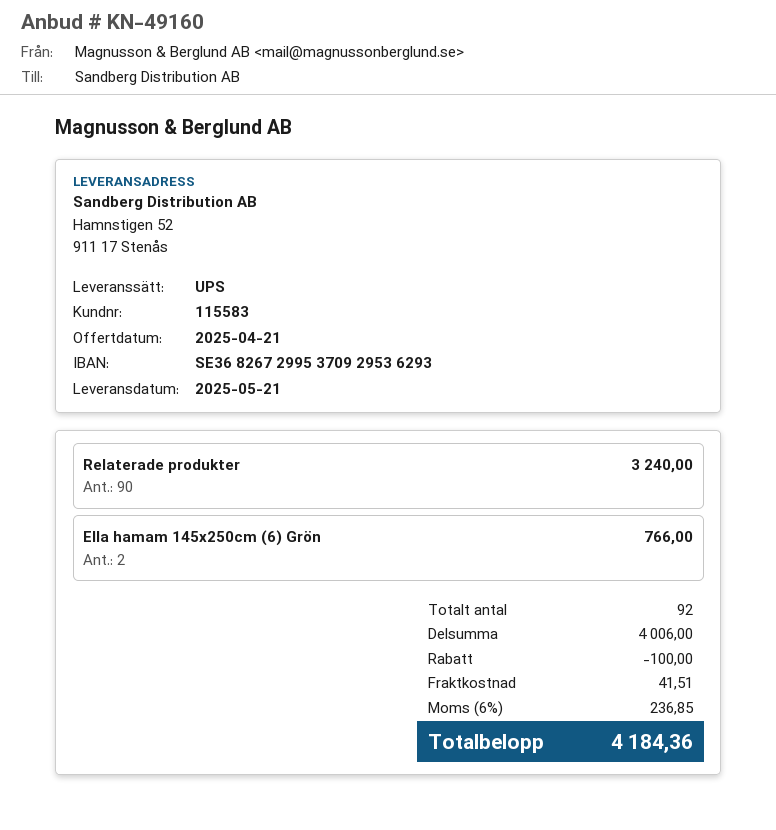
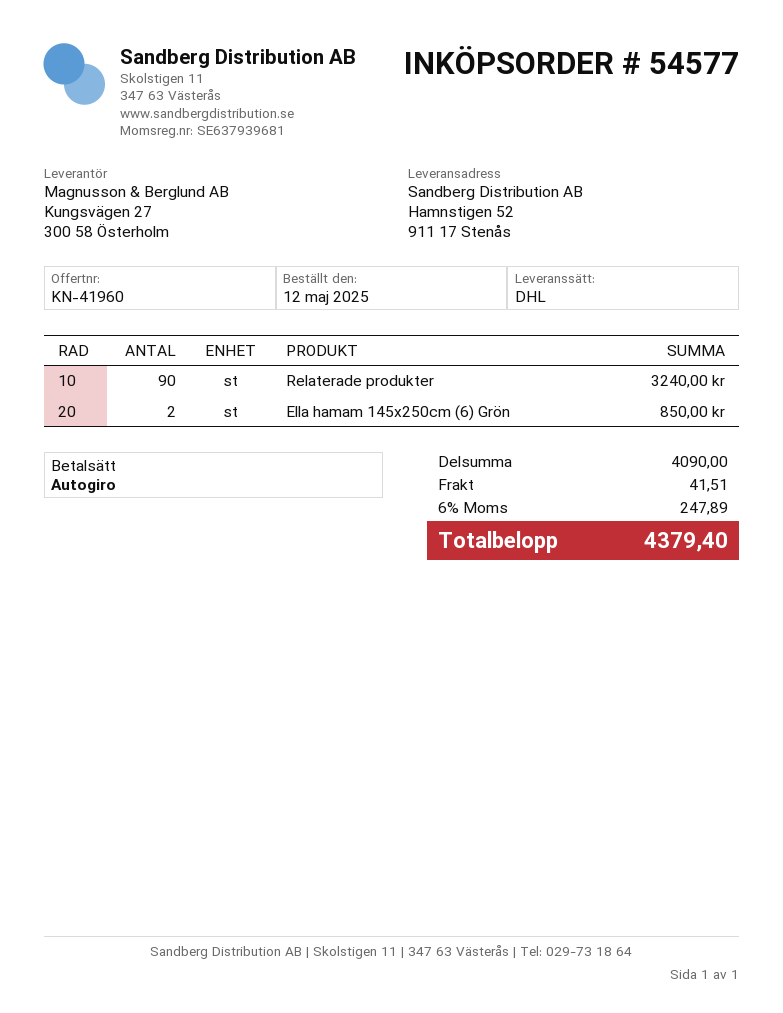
quote number: KN-49160 -> KN-41960
shipping method: UPS -> DHL
Ella hamam 145x250cm (6) Grön: 2 for 766.00 -> 2 for 850.00
subtotal: 4006.00 -> 4090.00
discount: 100.00 -> none
tax: 6% = 236.85 -> 6% = 247.89
total: 4184.36 -> 4379.40

